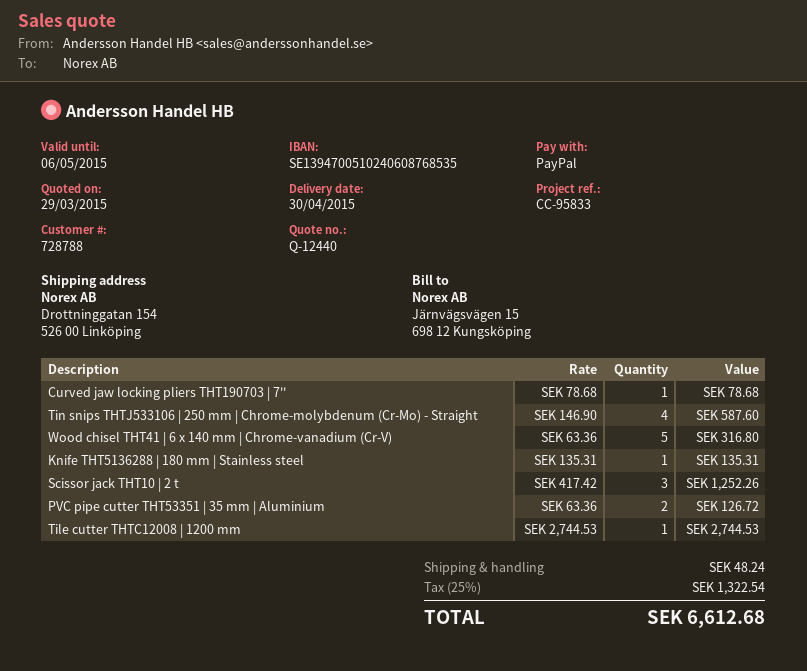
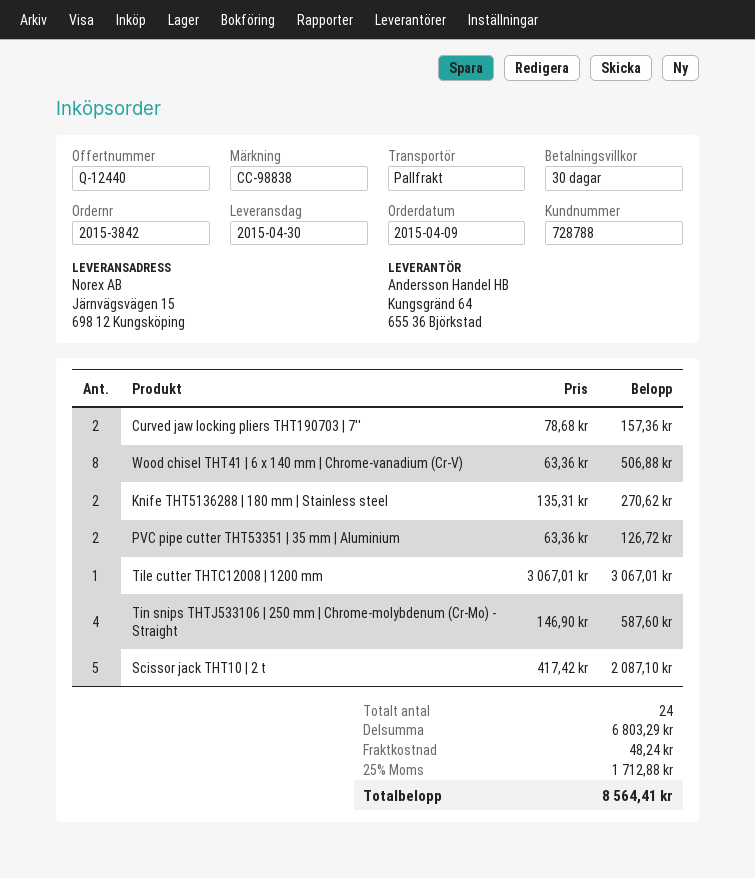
reference: CC-95833 -> CC-98838
ship to: Drottninggatan 154, 526 00 Linköping -> Järnvägsvägen 15, 698 12 Kungsköping
Curved jaw locking pliers THT190703 | 7'': 1 x 78.68 = 78.68 -> 2 x 78.68 = 157.36
Wood chisel THT41 | 6 x 140 mm | Chrome-vanadium (Cr-V): 5 x 63.36 = 316.80 -> 8 x 63.36 = 506.88
Knife THT5136288 | 180 mm | Stainless steel: 1 x 135.31 = 135.31 -> 2 x 135.31 = 270.62
Scissor jack THT10 | 2 t: 3 x 417.42 = 1252.26 -> 5 x 417.42 = 2087.10
Tile cutter THTC12008 | 1200 mm: 1 x 2744.53 = 2744.53 -> 1 x 3067.01 = 3067.01
tax: 25% = 1322.54 -> 25% = 1712.88
total: 6612.68 -> 8564.41

